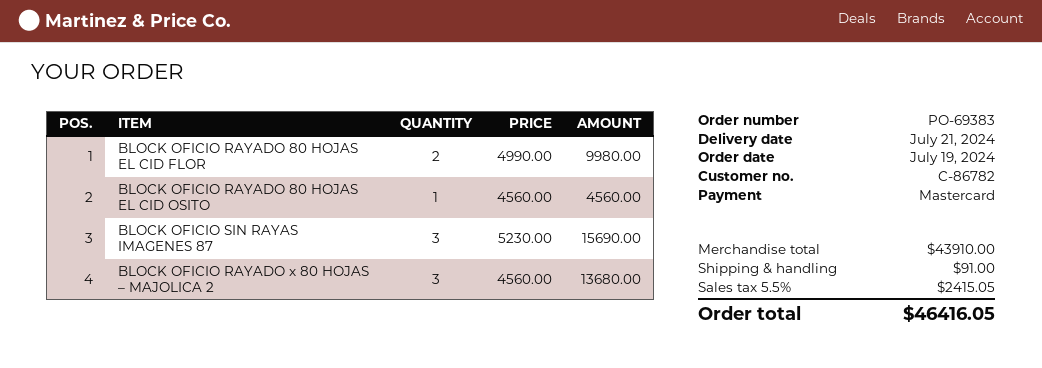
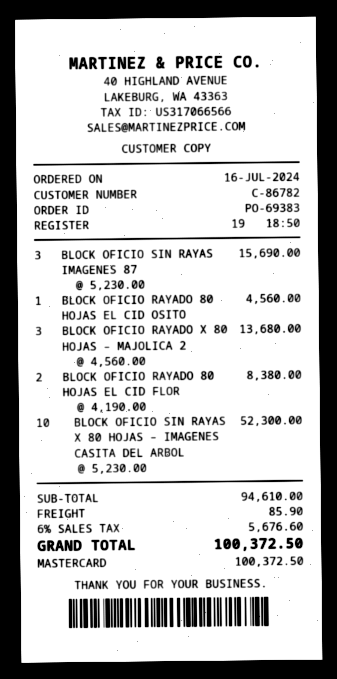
order date: 2024-07-19 -> 2024-07-16
BLOCK OFICIO RAYADO 80 HOJAS EL CID FLOR: 2 x 4990.00 = 9980.00 -> 2 x 4190.00 = 8380.00
BLOCK OFICIO SIN RAYAS X 80 HOJAS – IMAGENES CASITA DEL ARBOL: none -> 10 x 5230.00 = 52300.00
subtotal: 43910.00 -> 94610.00
shipping: 91.00 -> 85.90
tax: 5.5% = 2415.05 -> 6% = 5676.60
total: 46416.05 -> 100372.50

